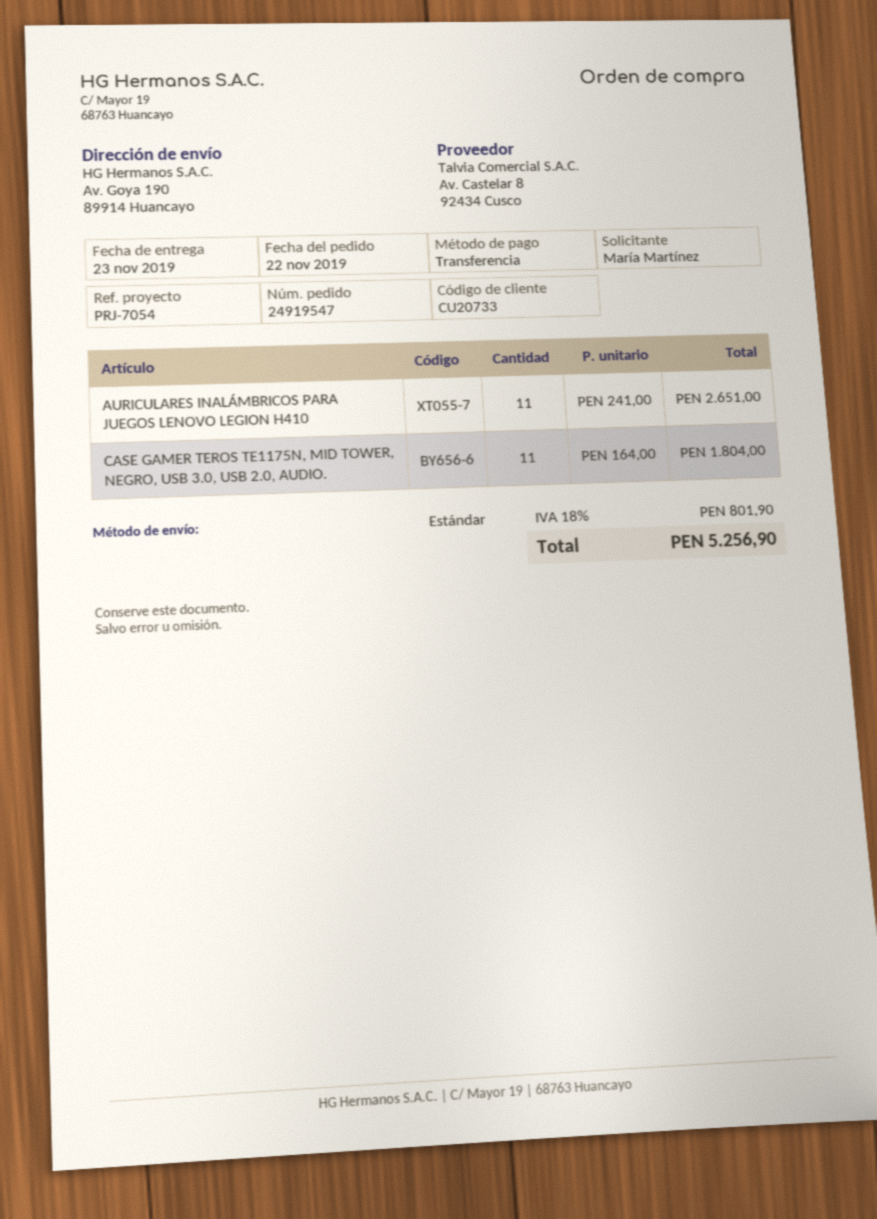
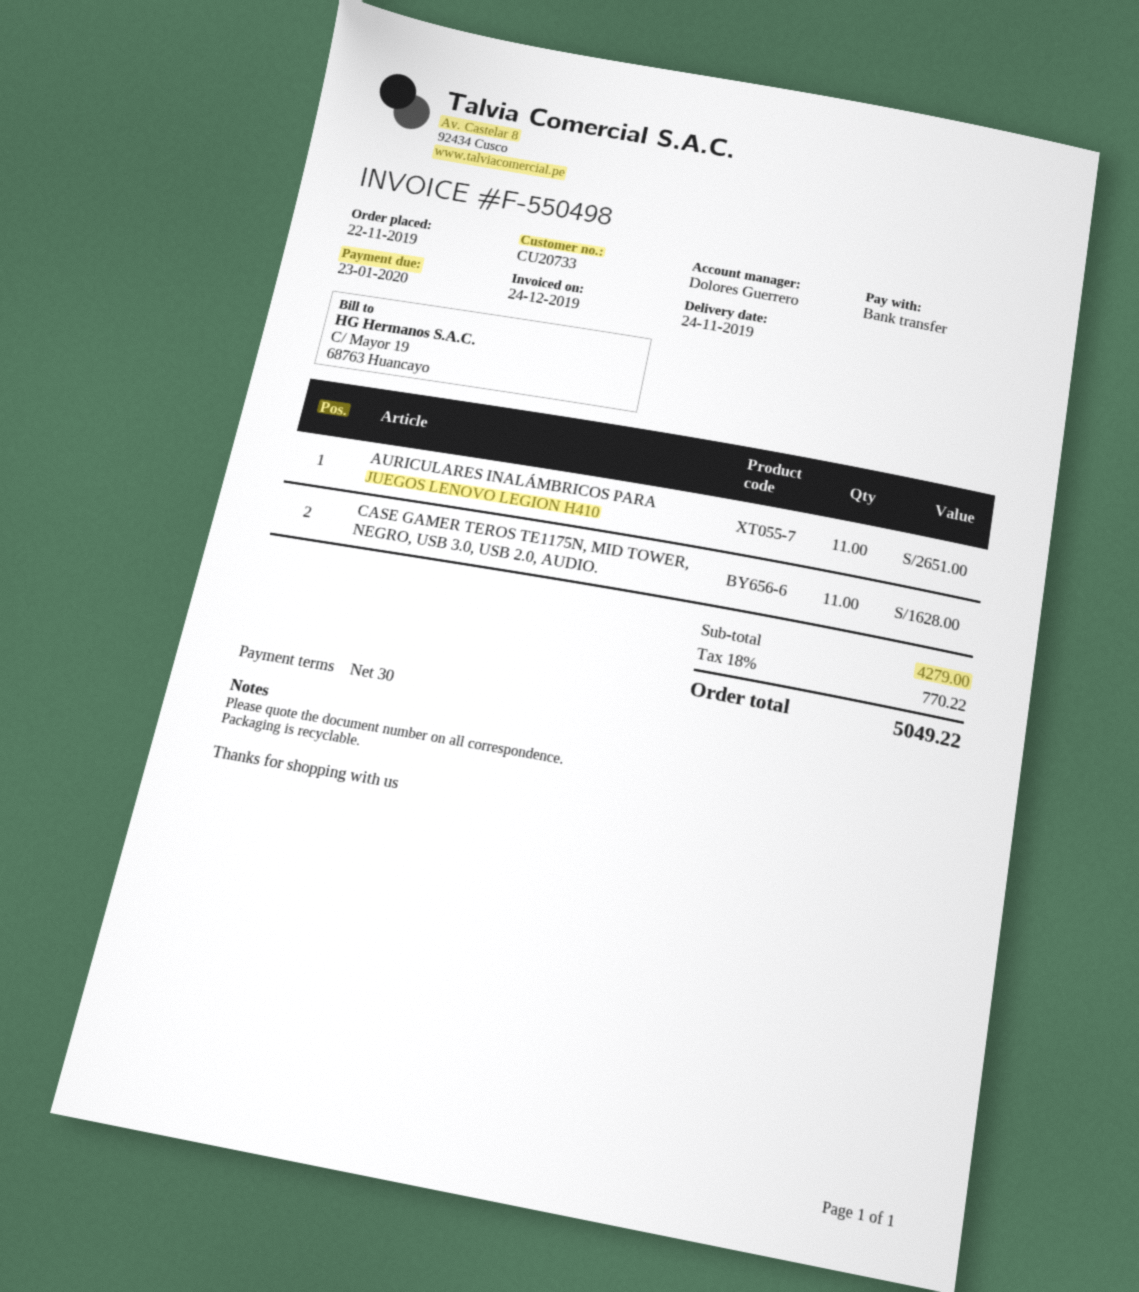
delivery date: 2019-11-23 -> 2019-11-24
CASE GAMER TEROS TE1175N, MID TOWER, NEGRO, USB 3.0, USB 2.0, AUDIO.: 11 for 1804.00 -> 11 for 1628.00
tax: 18% = 801.90 -> 18% = 770.22
total: 5256.90 -> 5049.22

